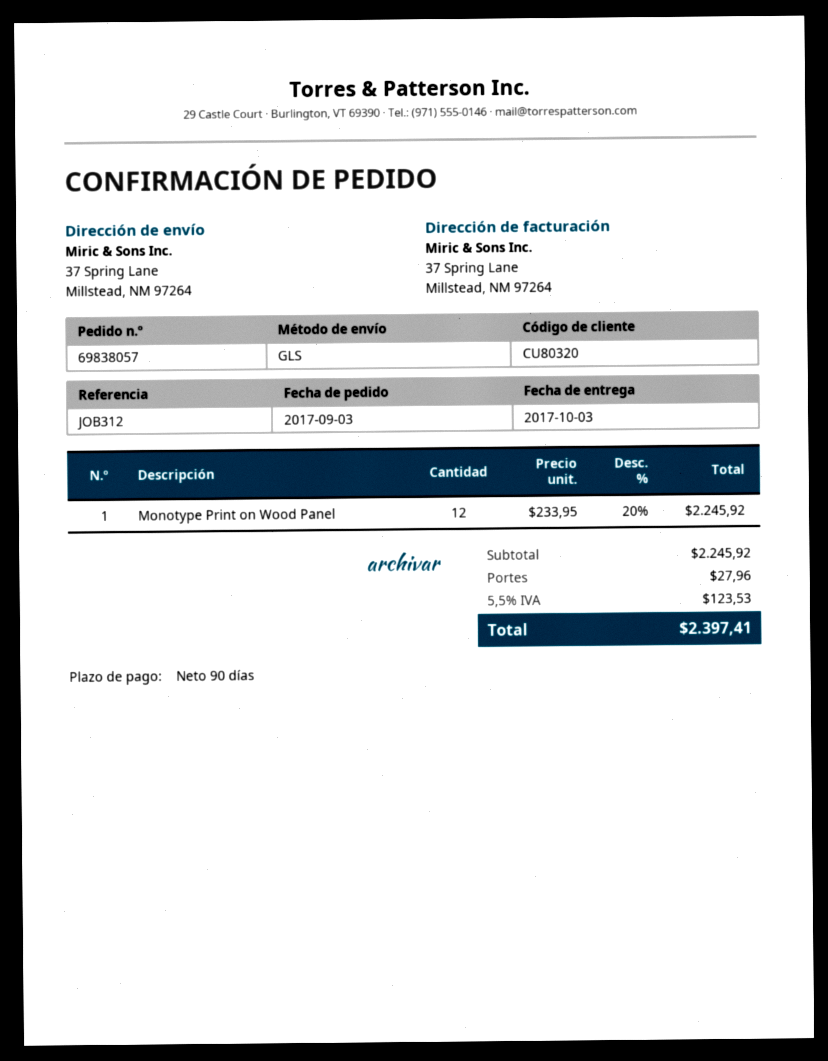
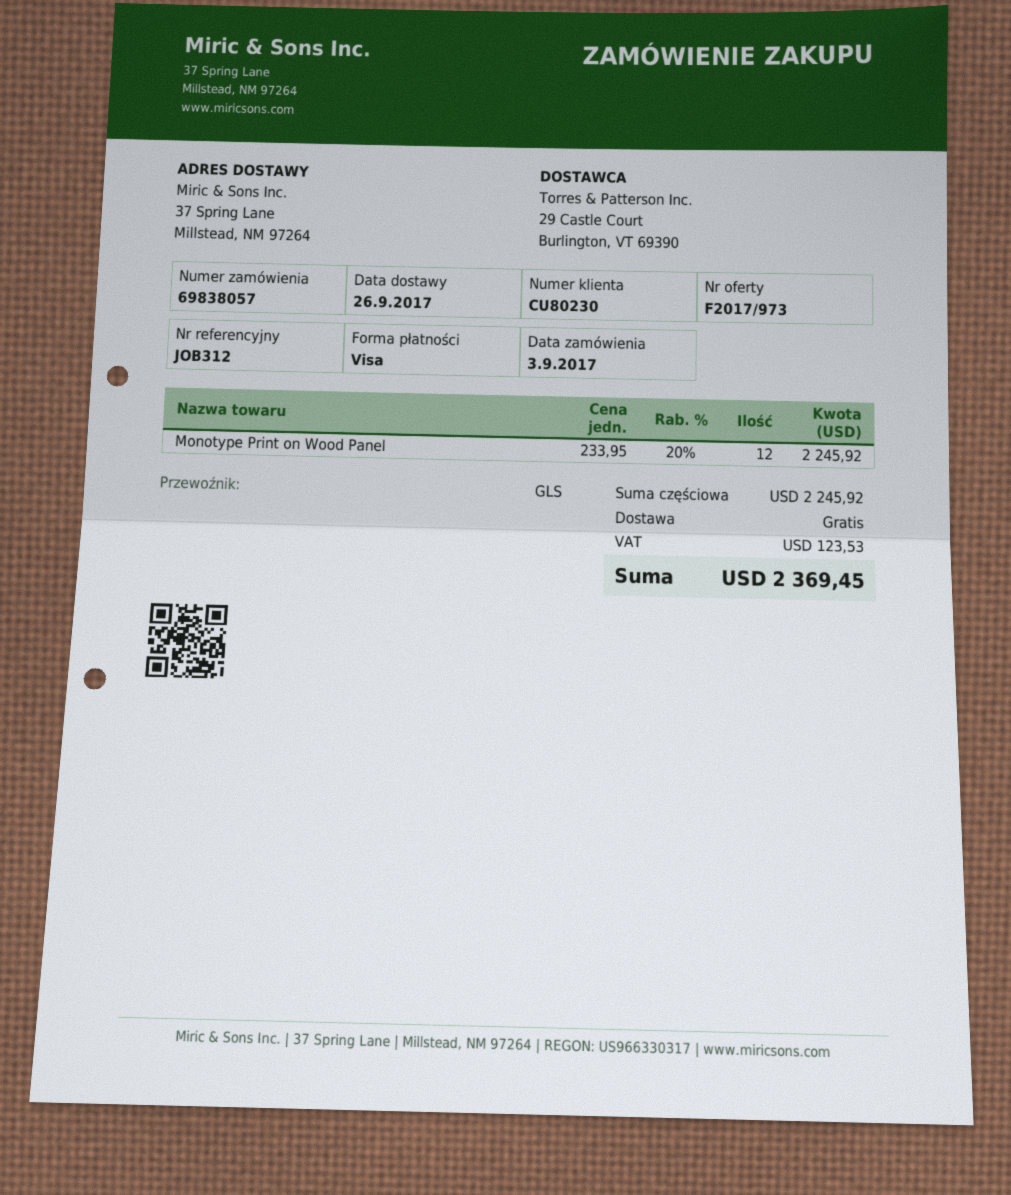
delivery date: 2017-10-03 -> 2017-09-26
customer number: CU80320 -> CU80230
shipping: 27.96 -> 0.00
total: 2397.41 -> 2369.45

